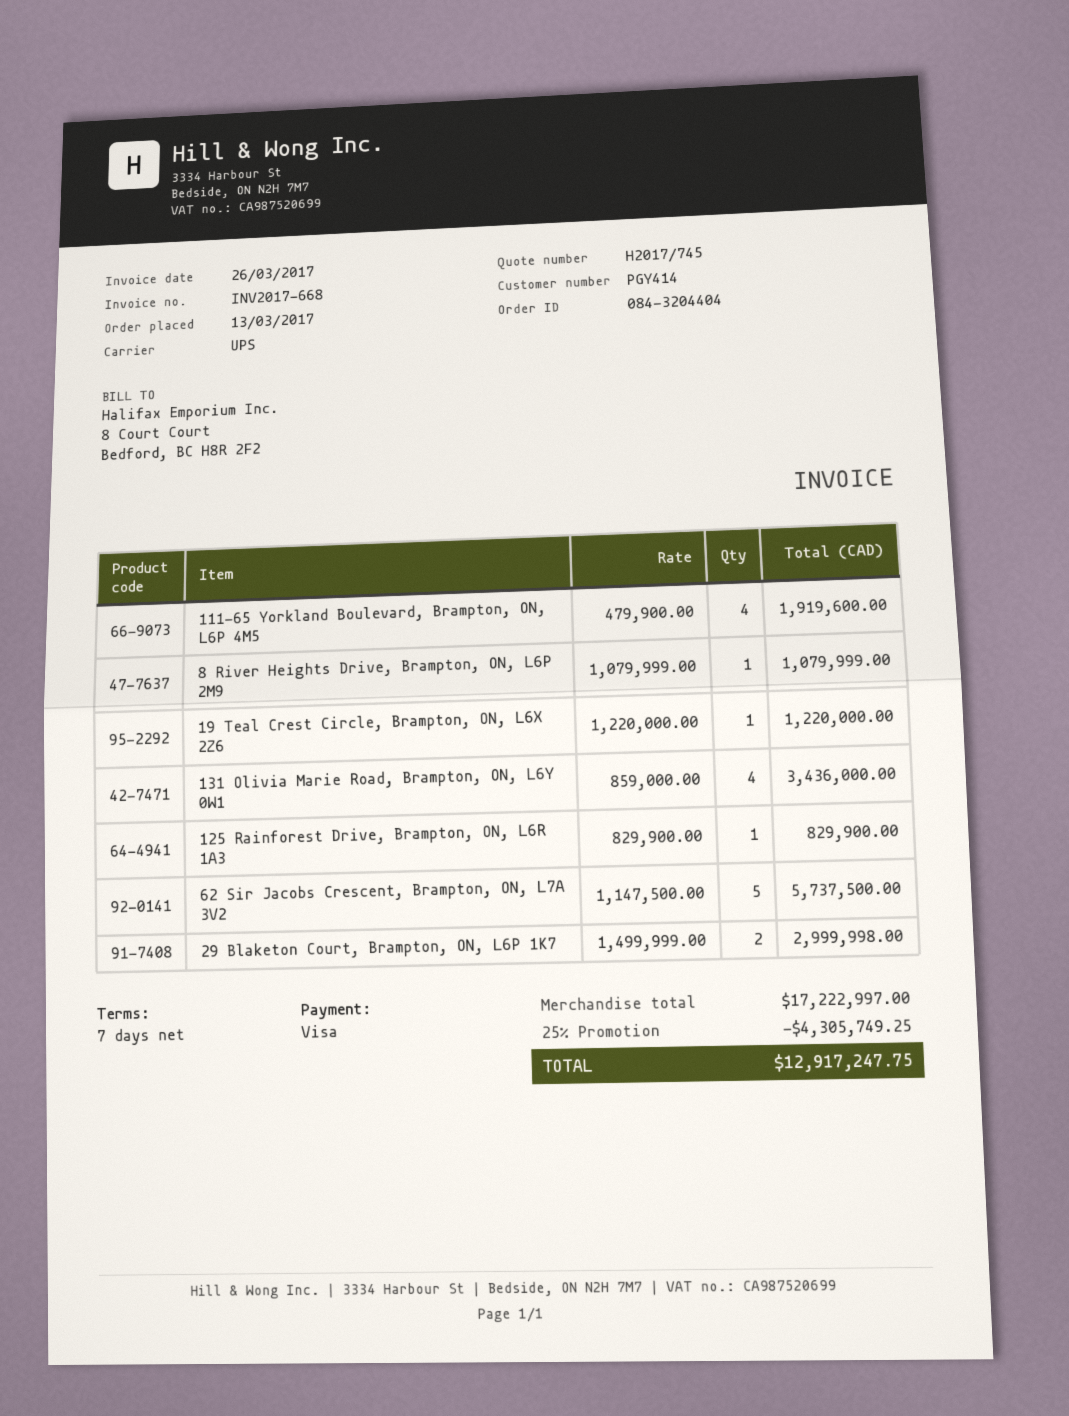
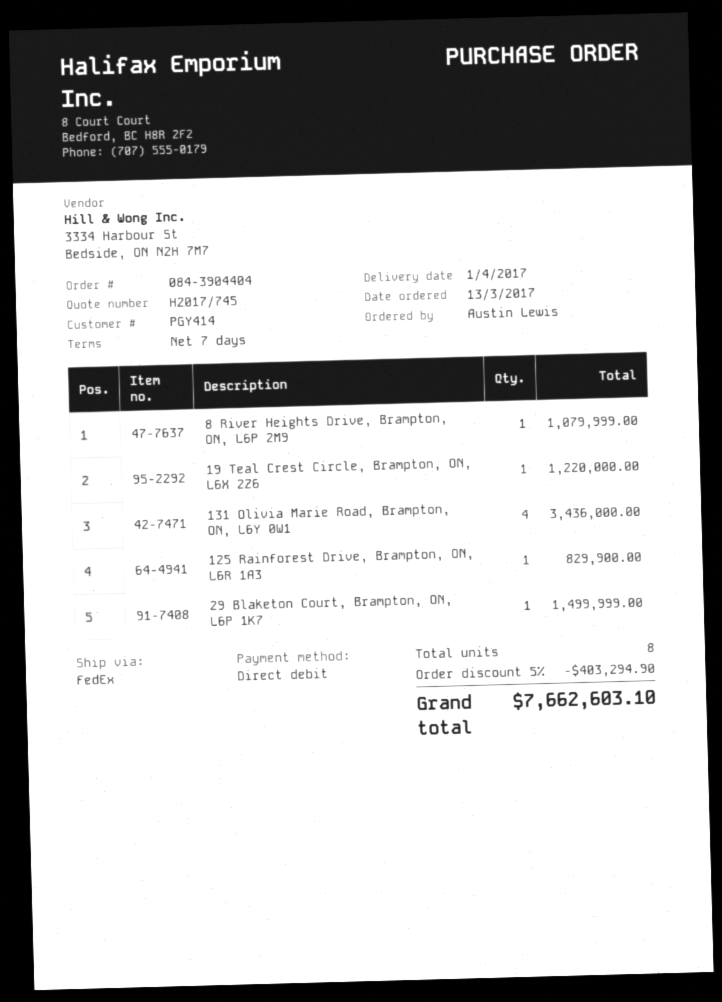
order number: 084-3204404 -> 084-3904404
payment method: Visa -> direct debit
shipping method: UPS -> FedEx
111-65 Yorkland Boulevard, Brampton, ON, L6P 4M5: 4 for 1919600.00 -> none
62 Sir Jacobs Crescent, Brampton, ON, L7A 3V2: 5 for 5737500.00 -> none
29 Blaketon Court, Brampton, ON, L6P 1K7: 2 for 2999998.00 -> 1 for 1499999.00
discount: 25% = 4305749.25 -> 5% = 403294.90
total: 12917247.75 -> 7662603.10

